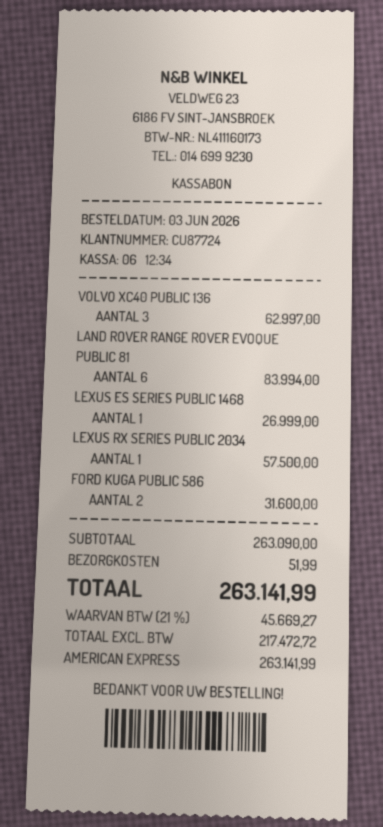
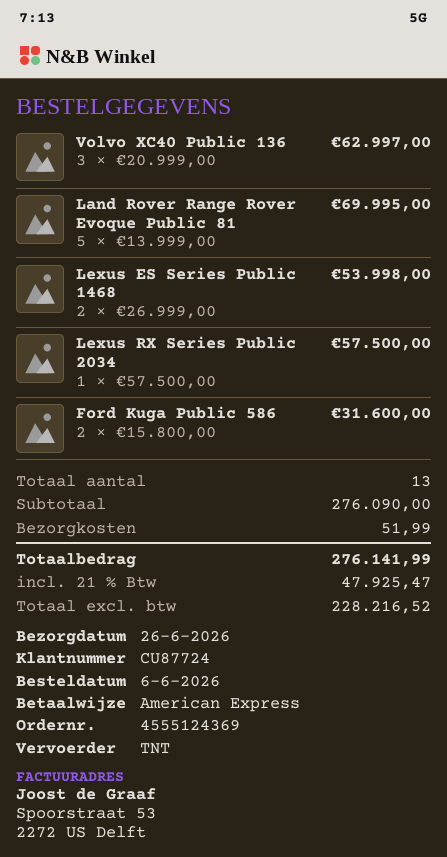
order date: 2026-06-03 -> 2026-06-06
LAND ROVER RANGE ROVER EVOQUE PUBLIC 81: 6 for 83994.00 -> 5 for 69995.00
LEXUS ES SERIES PUBLIC 1468: 1 for 26999.00 -> 2 for 53998.00
subtotal: 263090.00 -> 276090.00
net: 217472.72 -> 228216.52
tax: 21% = 45669.27 -> 21% = 47925.47
total: 263141.99 -> 276141.99

